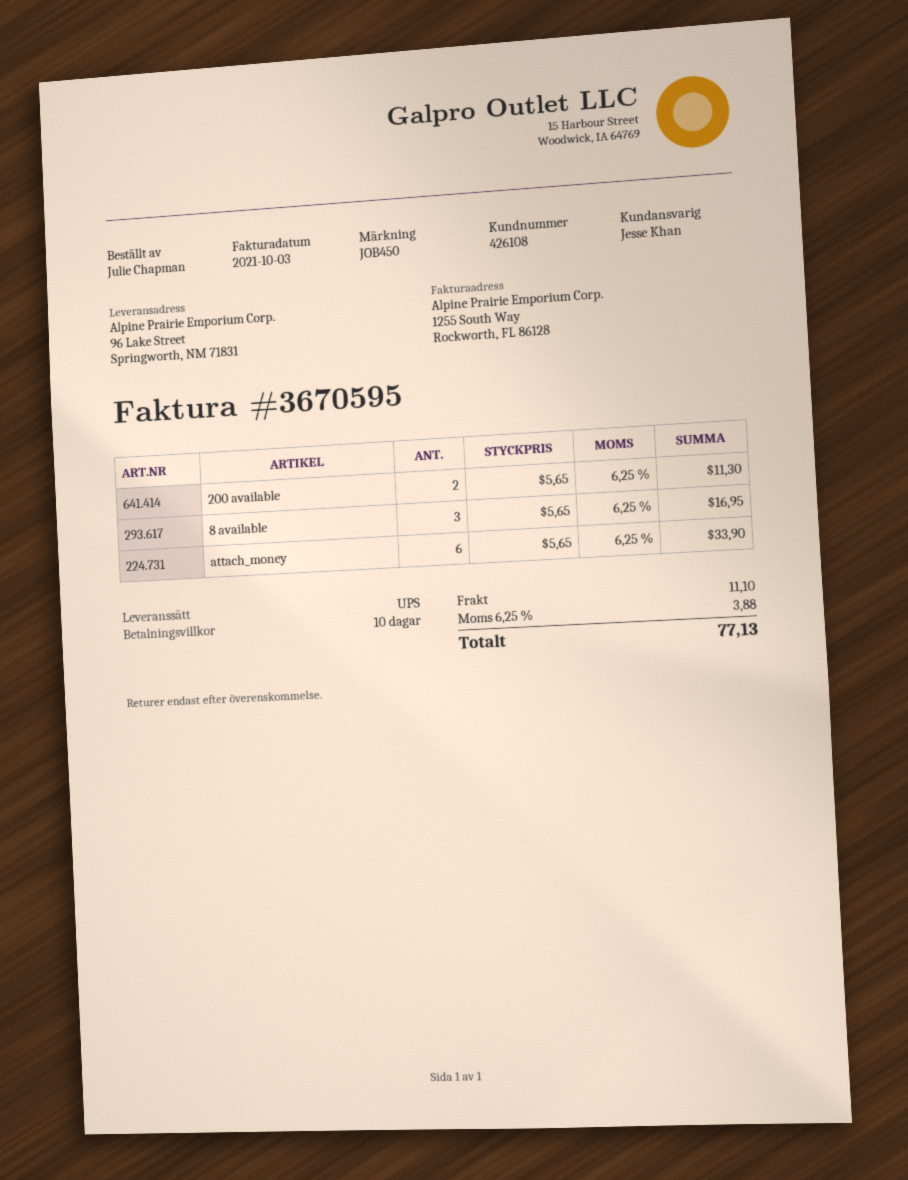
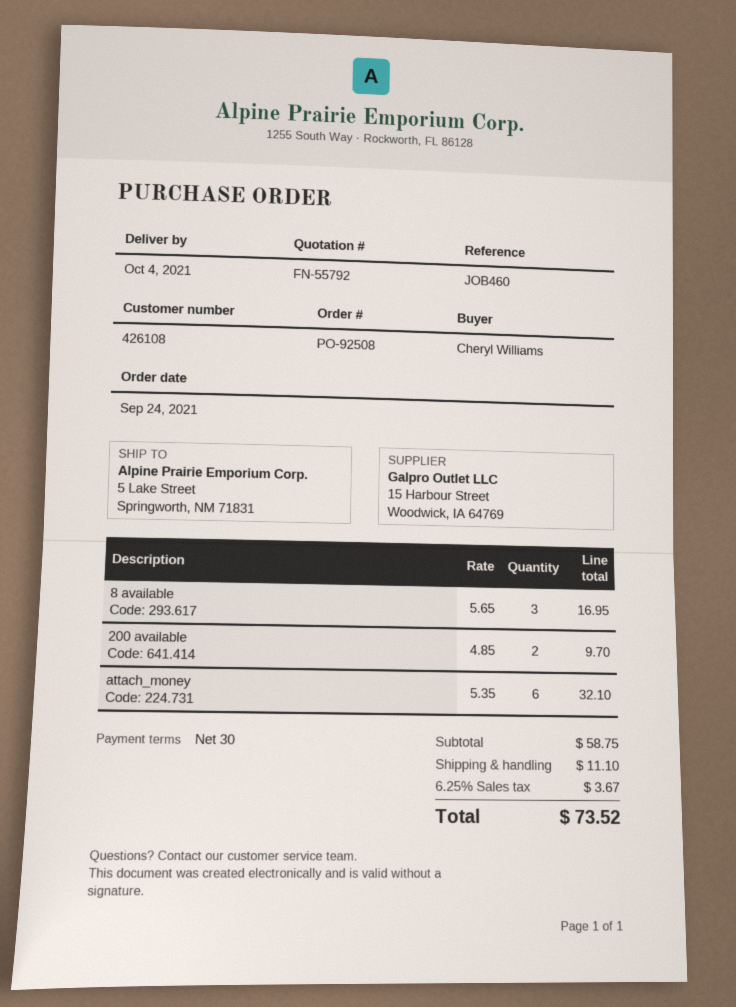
payment terms: 10 days -> 30 days
reference: JOB450 -> JOB460
ordered by: Julie Chapman -> Cheryl Williams
ship to: 96 Lake Street, Springworth, NM 71831 -> 5 Lake Street, Springworth, NM 71831
200 available: 2 x 5.65 = 11.30 -> 2 x 4.85 = 9.70
attach_money: 6 x 5.65 = 33.90 -> 6 x 5.35 = 32.10
tax: 6.25% = 3.88 -> 6.25% = 3.67
total: 77.13 -> 73.52

